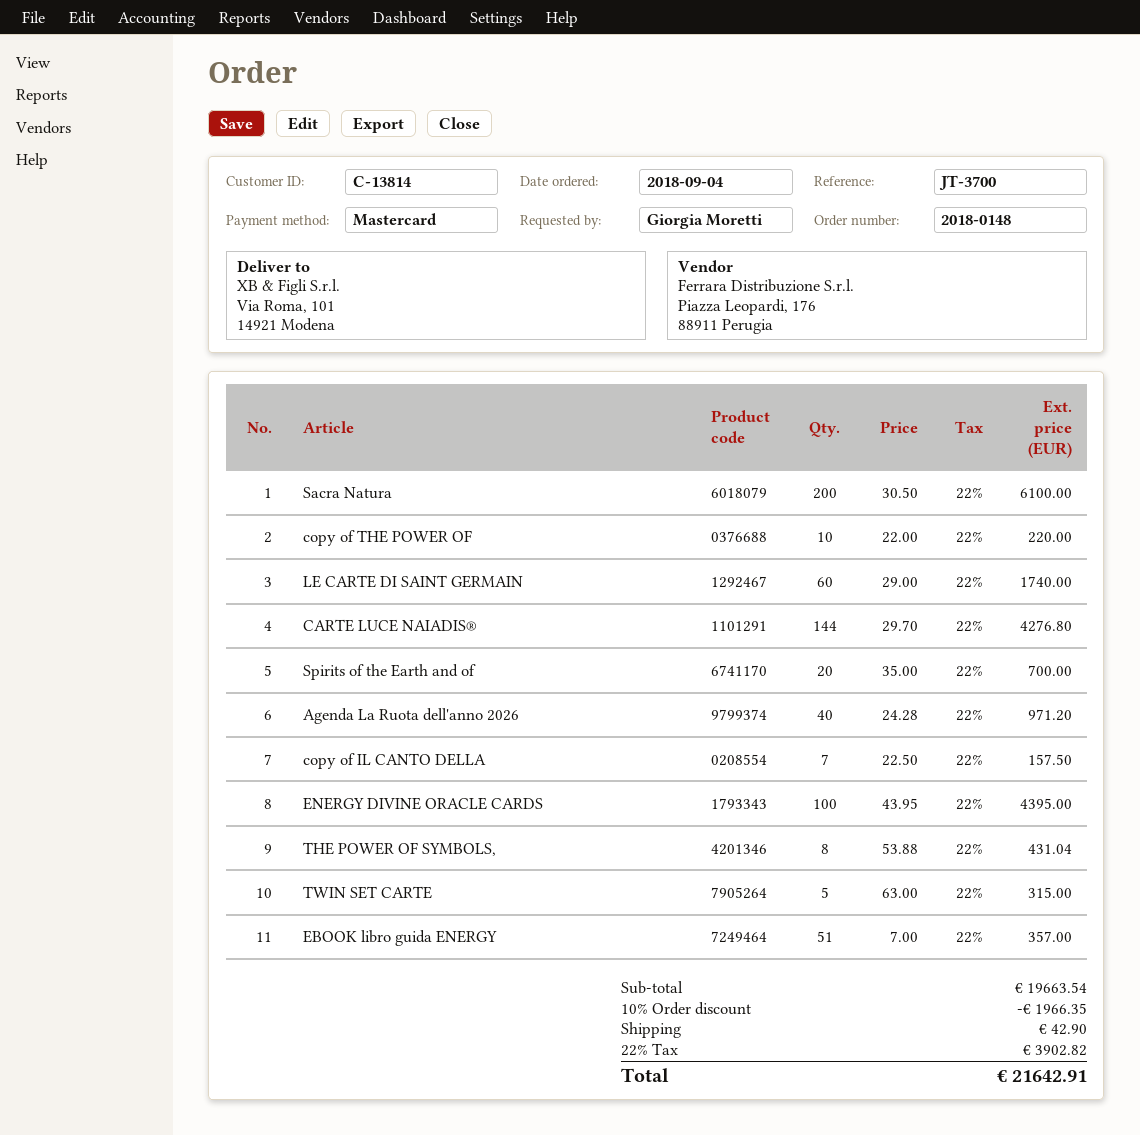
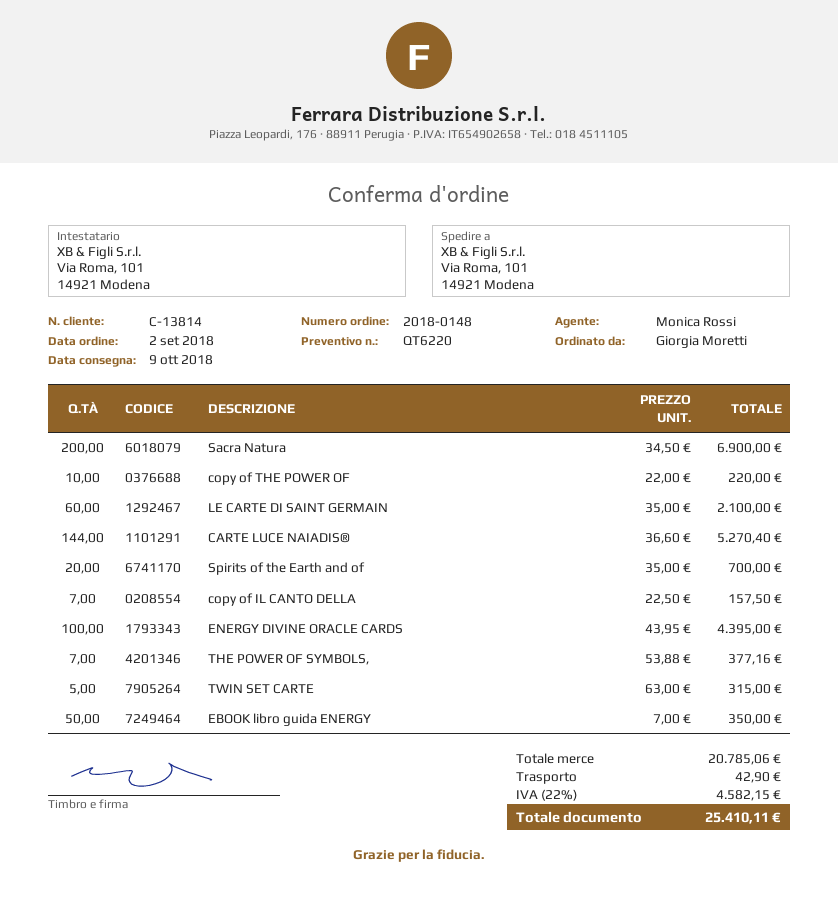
order date: 2018-09-04 -> 2018-09-02
Sacra Natura: 200 x 30.50 = 6100.00 -> 200 x 34.50 = 6900.00
LE CARTE DI SAINT GERMAIN: 60 x 29.00 = 1740.00 -> 60 x 35.00 = 2100.00
CARTE LUCE NAIADIS®: 144 x 29.70 = 4276.80 -> 144 x 36.60 = 5270.40
Agenda La Ruota dell'anno 2026: 40 x 24.28 = 971.20 -> none
THE POWER OF SYMBOLS,: 8 x 53.88 = 431.04 -> 7 x 53.88 = 377.16
EBOOK libro guida ENERGY: 51 x 7.00 = 357.00 -> 50 x 7.00 = 350.00
subtotal: 19663.54 -> 20785.06
discount: 10% = 1966.35 -> none
tax: 22% = 3902.82 -> 22% = 4582.15
total: 21642.91 -> 25410.11

